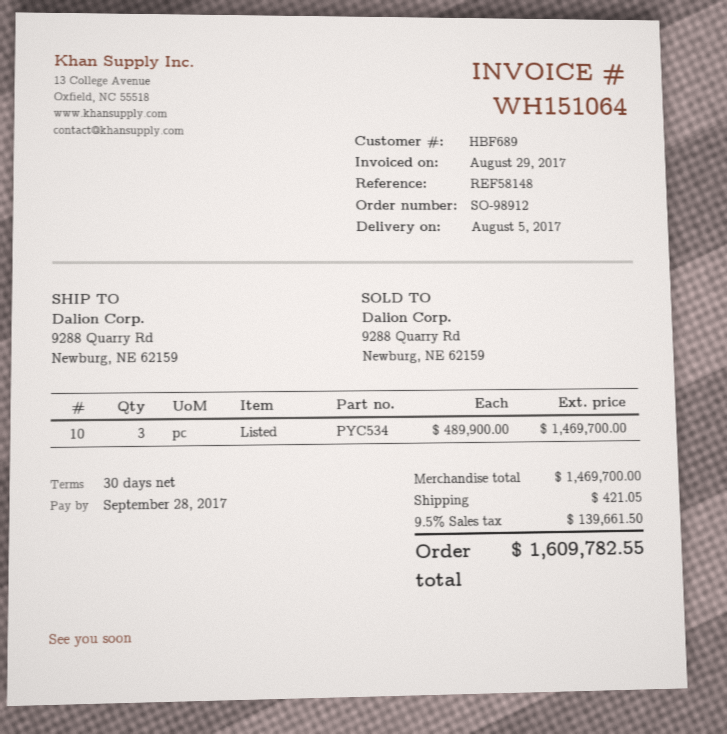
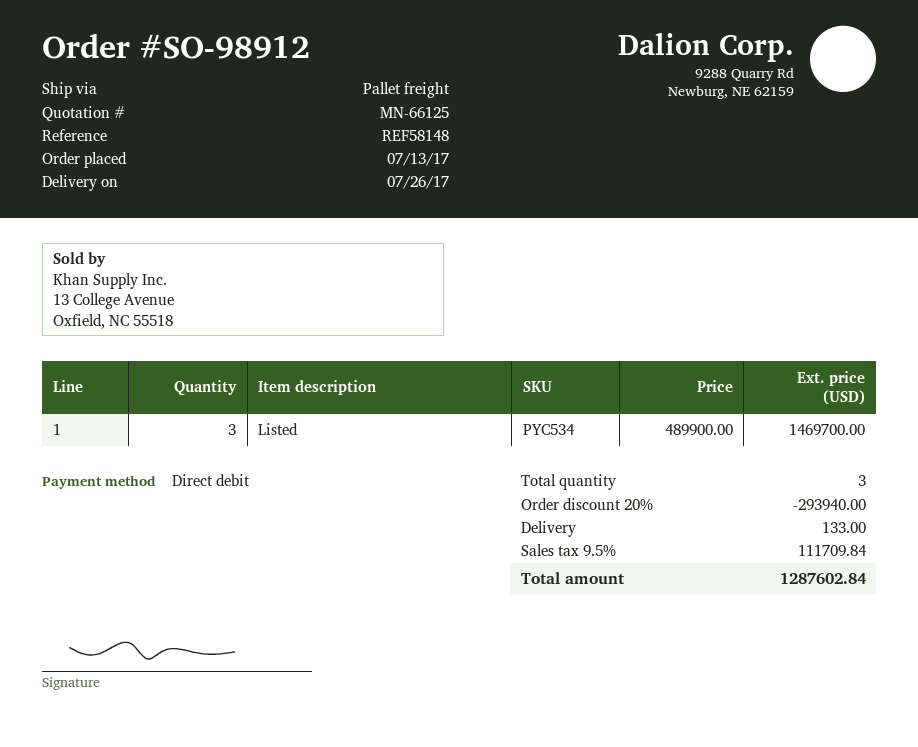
delivery date: 2017-08-05 -> 2017-07-26
discount: none -> 20% = 293940.00
shipping: 421.05 -> 133.00
tax: 9.5% = 139661.50 -> 9.5% = 111709.84
total: 1609782.55 -> 1287602.84

